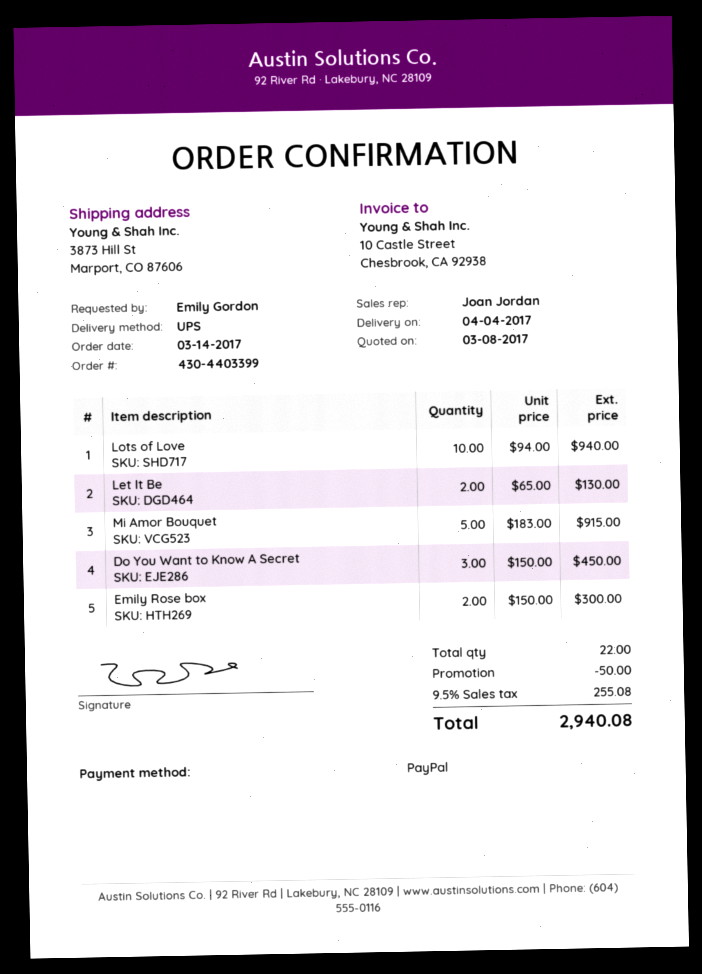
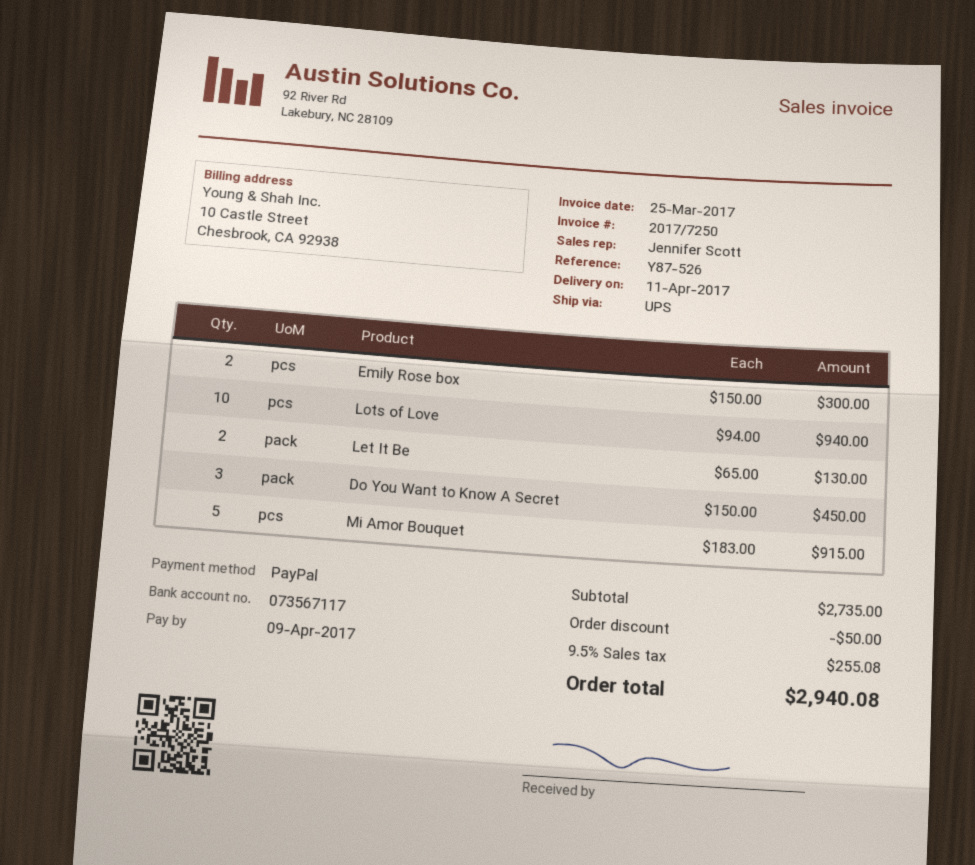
delivery date: 2017-04-04 -> 2017-04-11
sales rep: Joan Jordan -> Jennifer Scott

